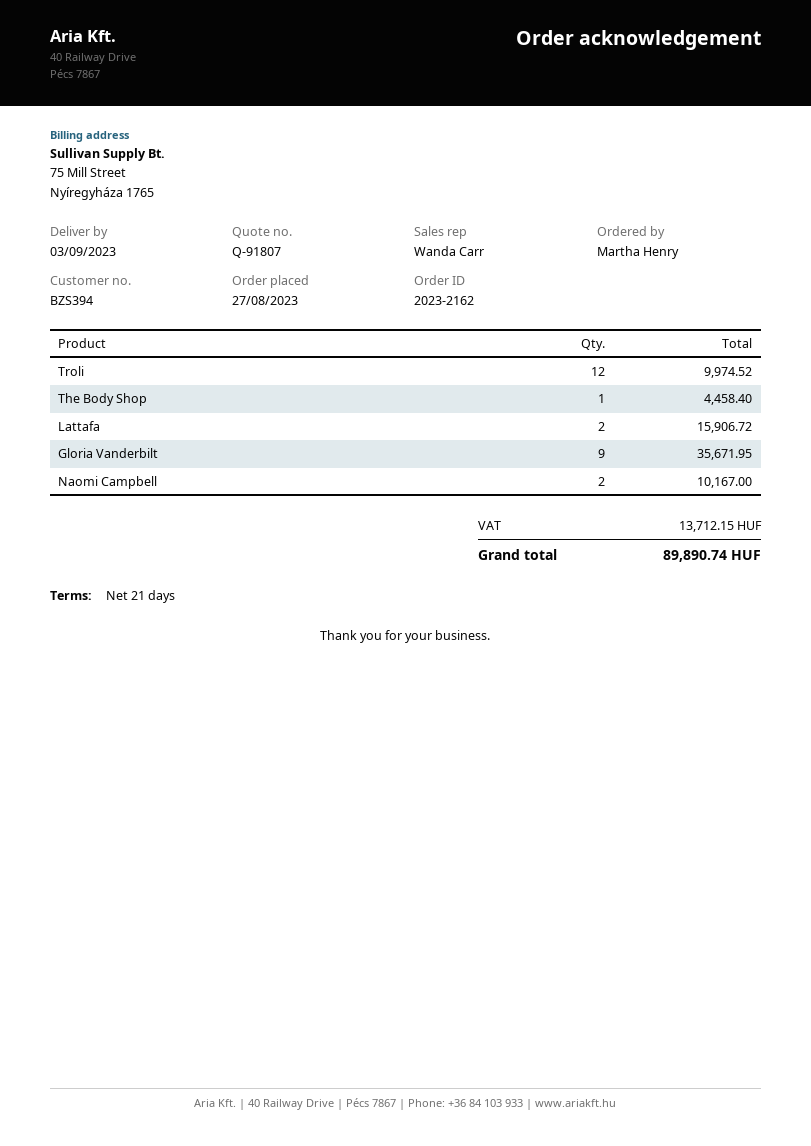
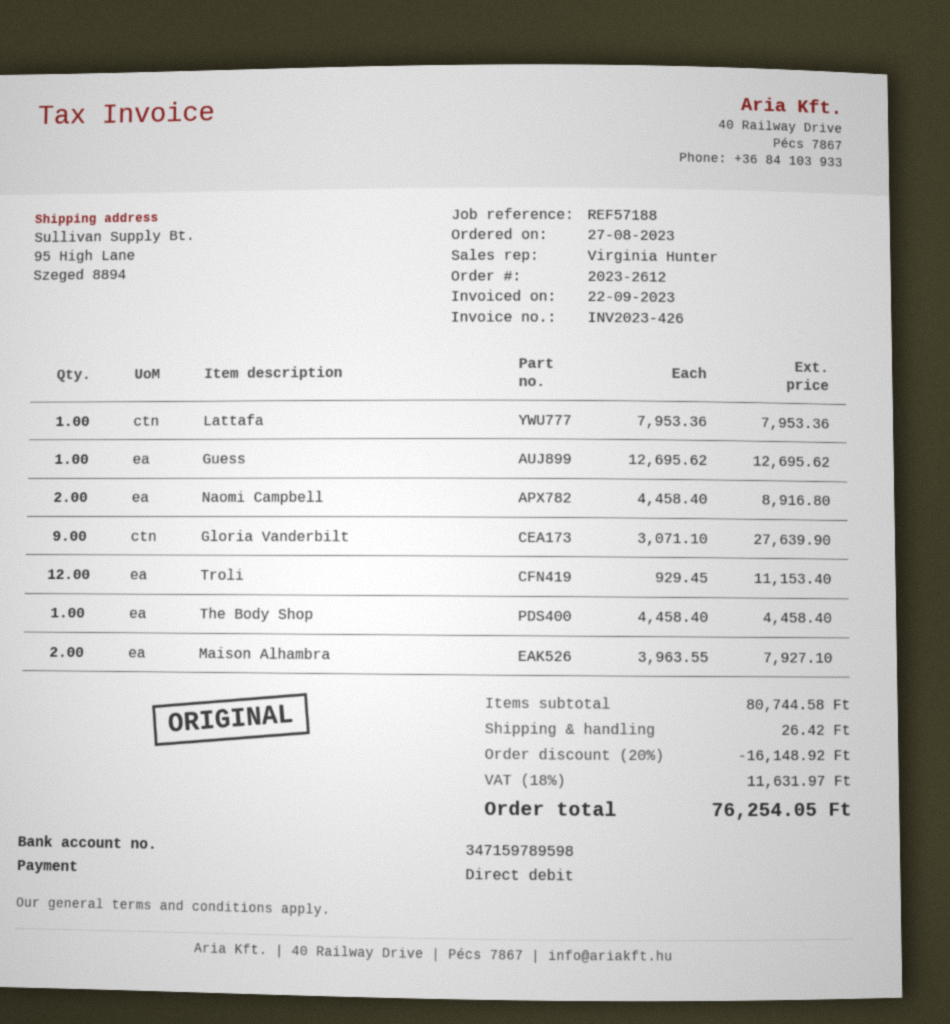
order number: 2023-2162 -> 2023-2612
sales rep: Wanda Carr -> Virginia Hunter
Troli: 12 for 9974.52 -> 12 for 11153.40
Lattafa: 2 for 15906.72 -> 1 for 7953.36
Gloria Vanderbilt: 9 for 35671.95 -> 9 for 27639.90
Naomi Campbell: 2 for 10167.00 -> 2 for 8916.80
Guess: none -> 1 for 12695.62
Maison Alhambra: none -> 2 for 7927.10
discount: none -> 20% = 16148.92
shipping: none -> 26.42
tax: 13712.15 -> 11631.97
total: 89890.74 -> 76254.05

